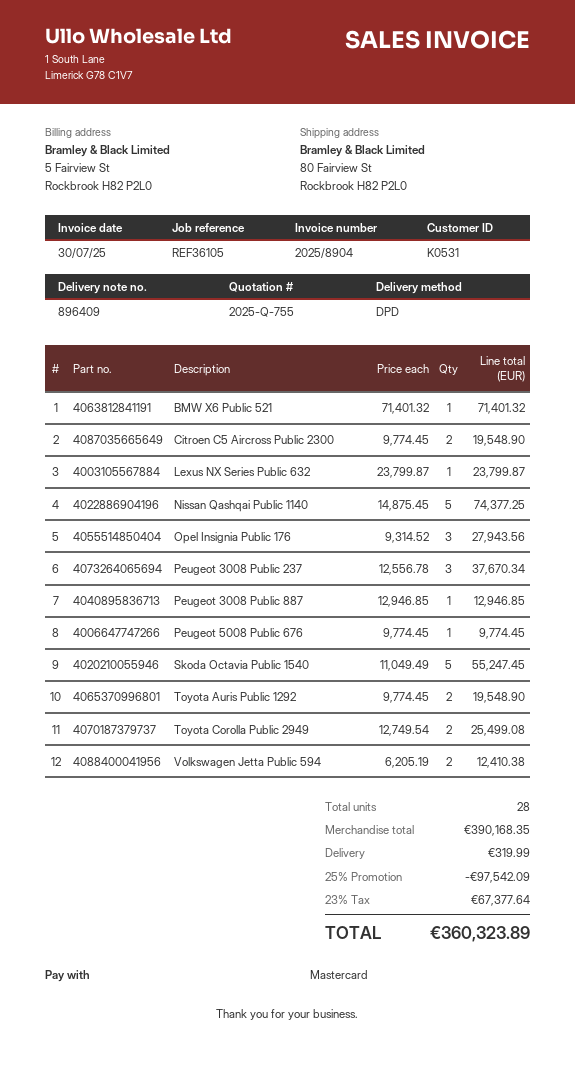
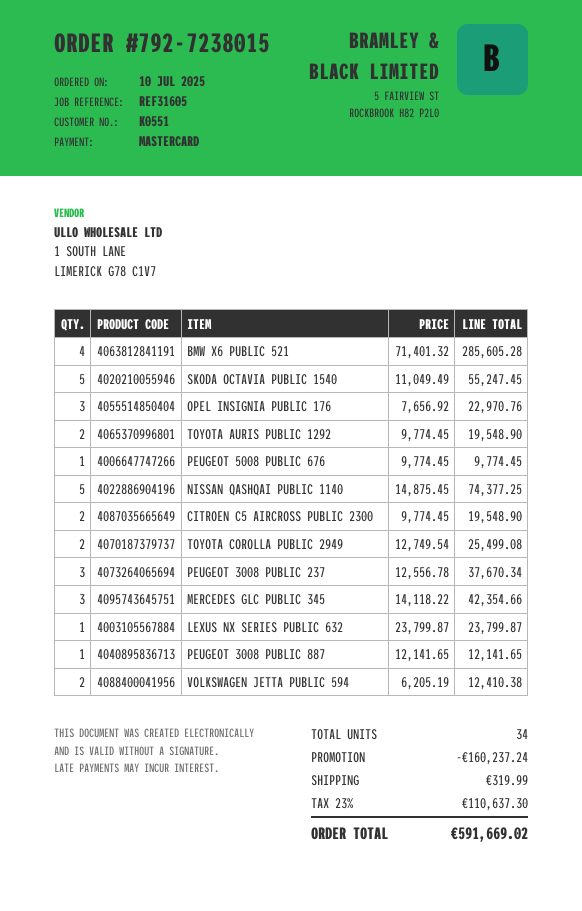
customer number: K0531 -> K0551
reference: REF36105 -> REF31605
BMW X6 Public 521: 1 x 71401.32 = 71401.32 -> 4 x 71401.32 = 285605.28
Opel Insignia Public 176: 3 x 9314.52 = 27943.56 -> 3 x 7656.92 = 22970.76
Peugeot 3008 Public 887: 1 x 12946.85 = 12946.85 -> 1 x 12141.65 = 12141.65
MERCEDES GLC PUBLIC 345: none -> 3 x 14118.22 = 42354.66
total quantity: 28 -> 34
discount: 97542.09 -> 160237.24
tax: 23% = 67377.64 -> 23% = 110637.30
total: 360323.89 -> 591669.02

